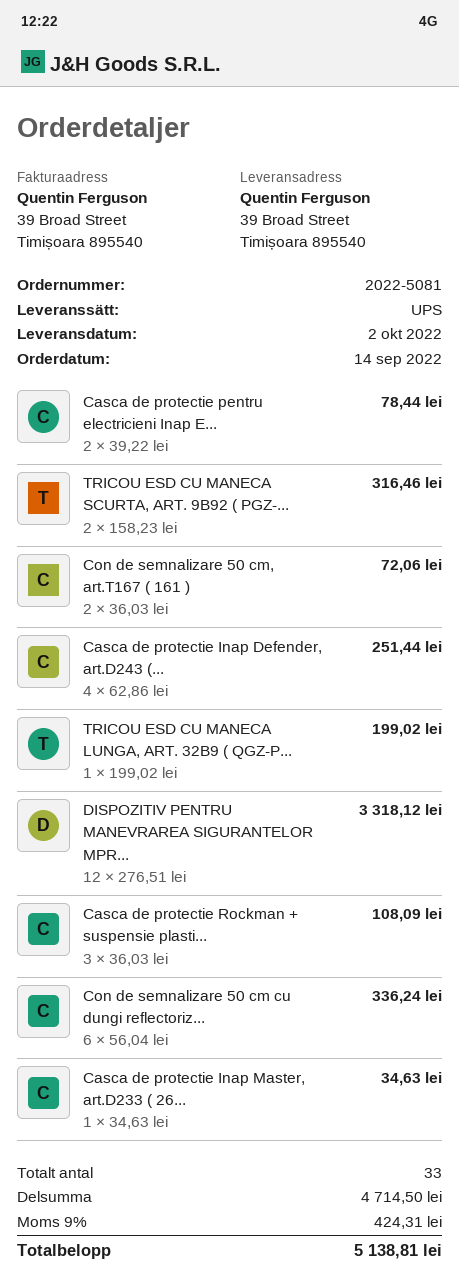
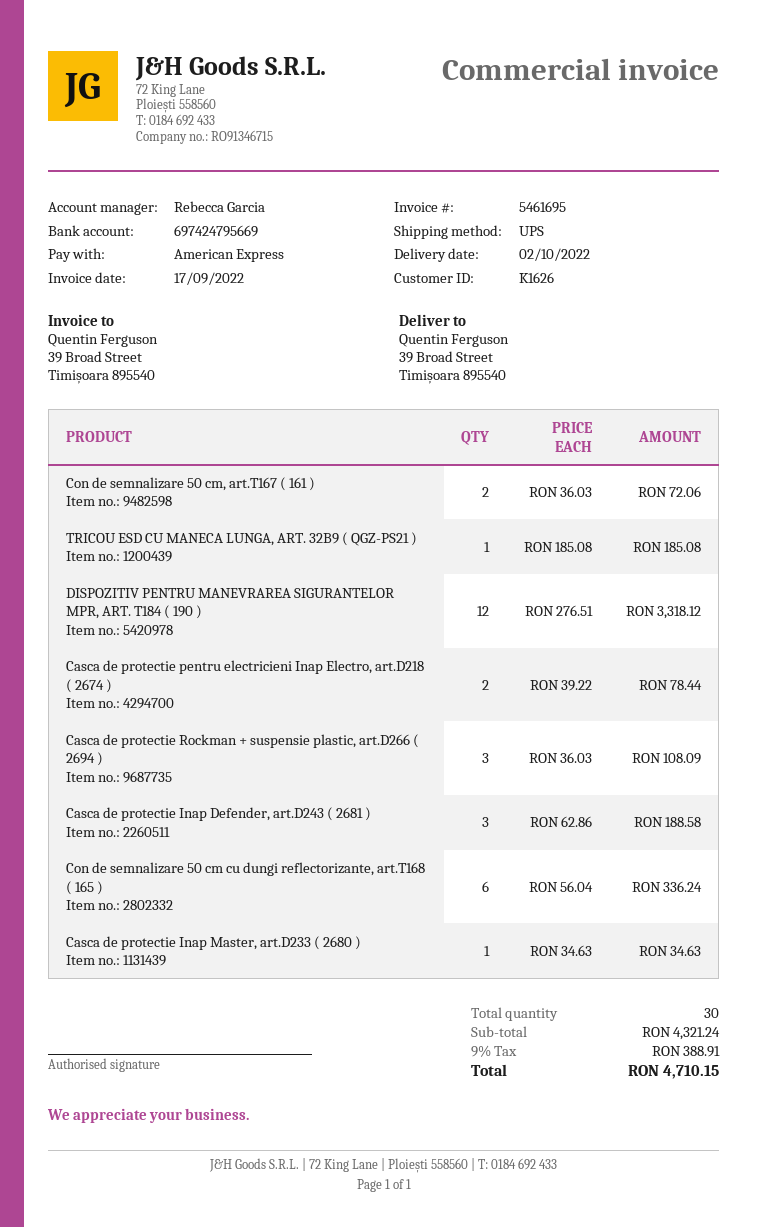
TRICOU ESD CU MANECA SCURTA, ART. 9B92 ( PGZ-...: 2 x 158.23 = 316.46 -> none
Casca de protectie Inap Defender, art.D243 (...: 4 x 62.86 = 251.44 -> 3 x 62.86 = 188.58
TRICOU ESD CU MANECA LUNGA, ART. 32B9 ( QGZ-P...: 1 x 199.02 = 199.02 -> 1 x 185.08 = 185.08
total quantity: 33 -> 30
subtotal: 4714.50 -> 4321.24
tax: 9% = 424.31 -> 9% = 388.91
total: 5138.81 -> 4710.15

